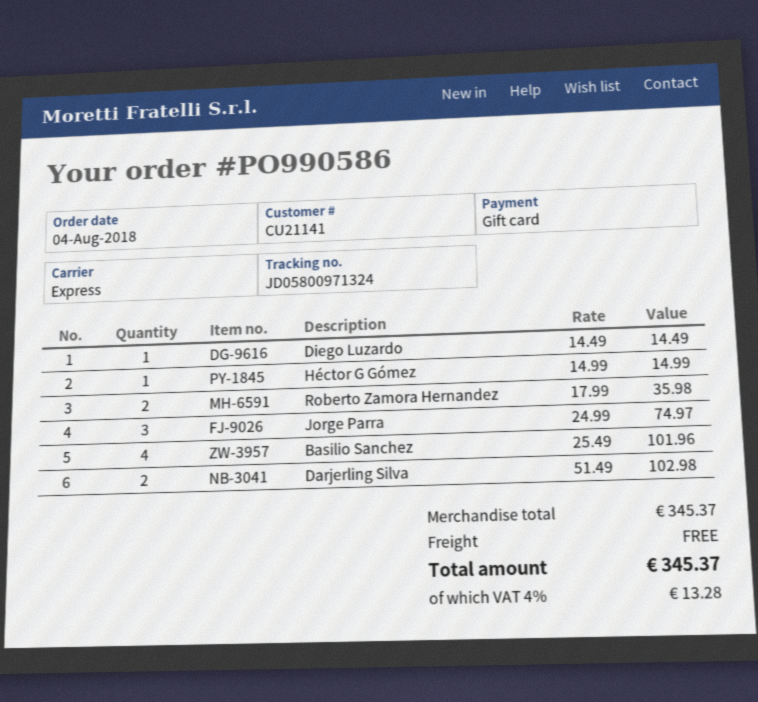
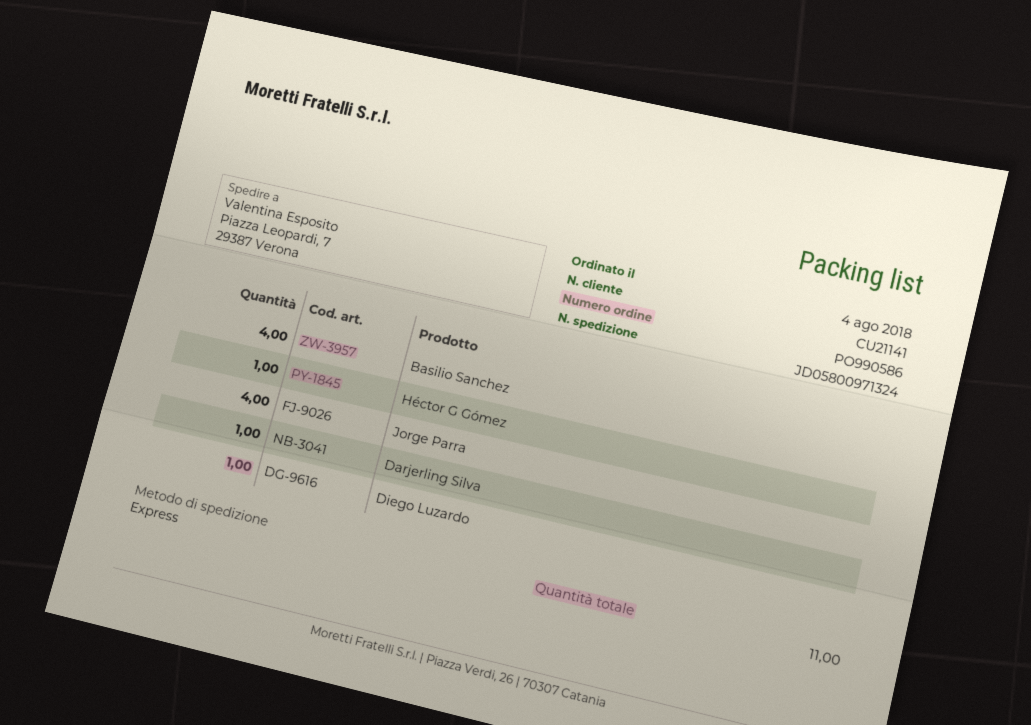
Roberto Zamora Hernandez: 2 -> none
Jorge Parra: 3 -> 4
Darjerling Silva: 2 -> 1

